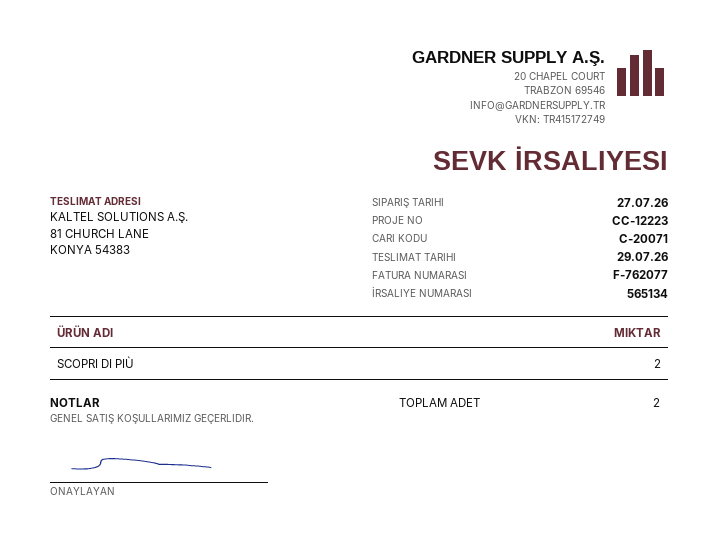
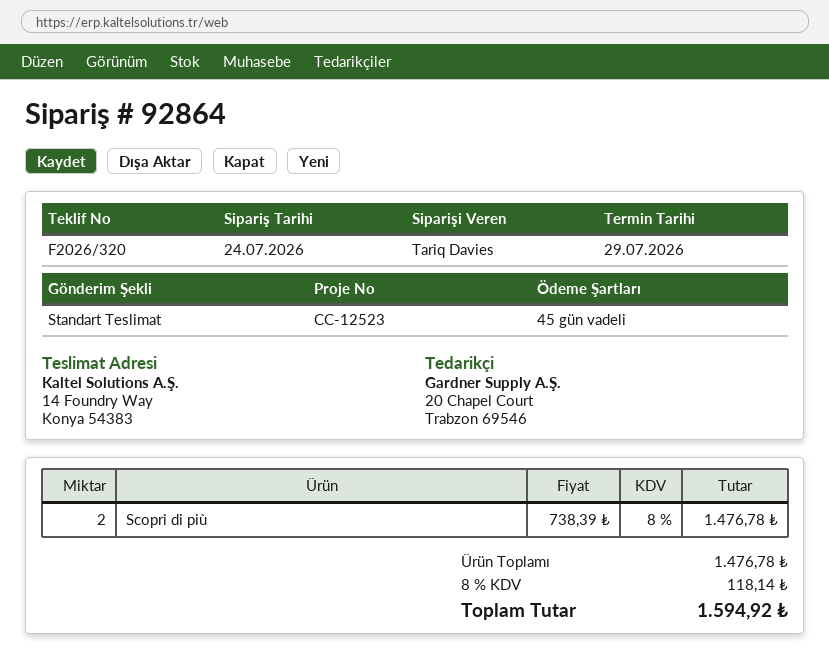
order date: 2026-07-27 -> 2026-07-24
reference: CC-12223 -> CC-12523
ship to: 81 CHURCH LANE, KONYA 54383 -> 14 Foundry Way, Konya 54383

